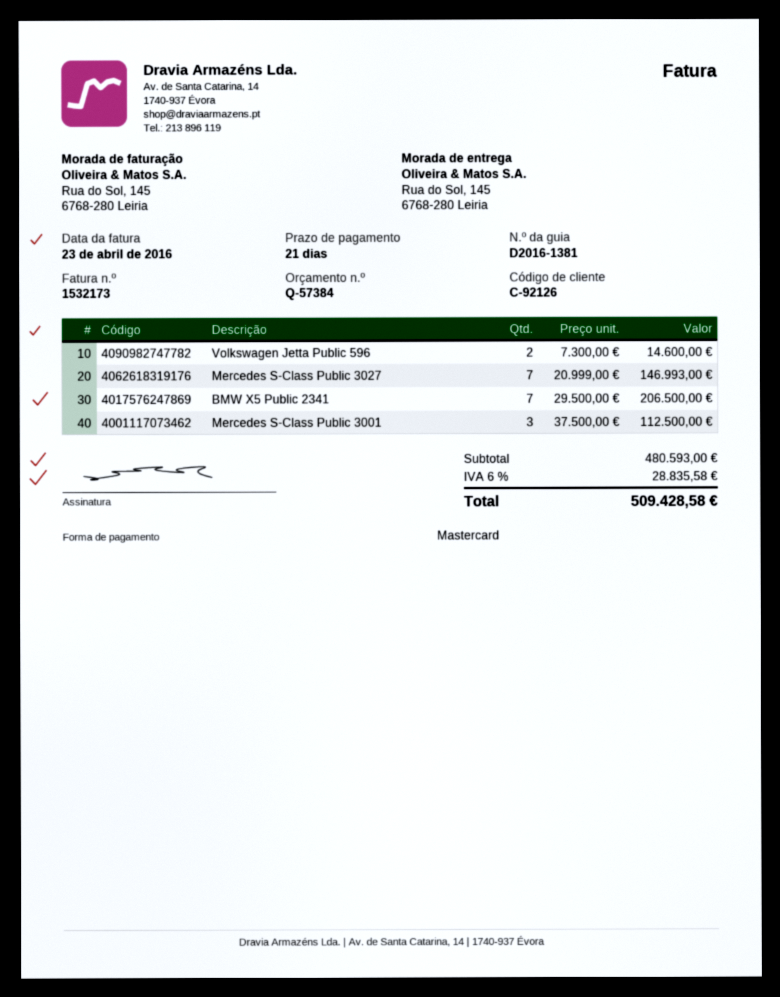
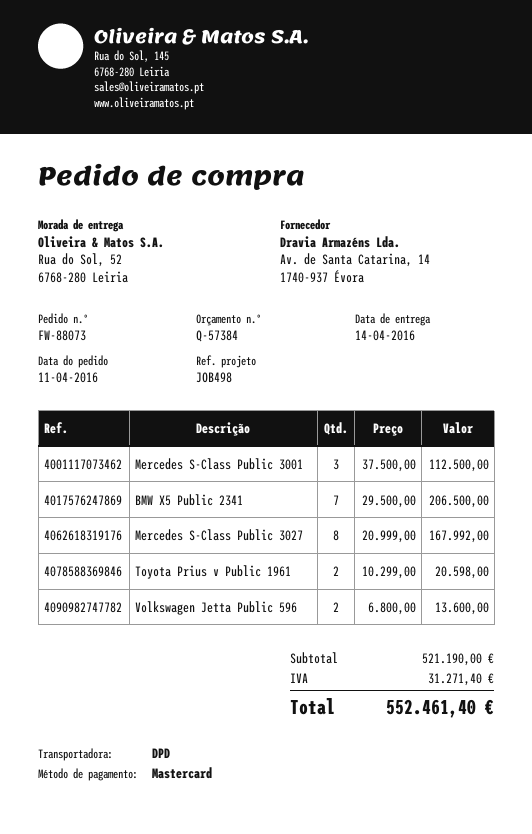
ship to: Rua do Sol, 145, 6768-280 Leiria -> Rua do Sol, 52, 6768-280 Leiria
Volkswagen Jetta Public 596: 2 x 7300.00 = 14600.00 -> 2 x 6800.00 = 13600.00
Mercedes S-Class Public 3027: 7 x 20999.00 = 146993.00 -> 8 x 20999.00 = 167992.00
Toyota Prius v Public 1961: none -> 2 x 10299.00 = 20598.00
subtotal: 480593.00 -> 521190.00
tax: 28835.58 -> 31271.40
total: 509428.58 -> 552461.40

